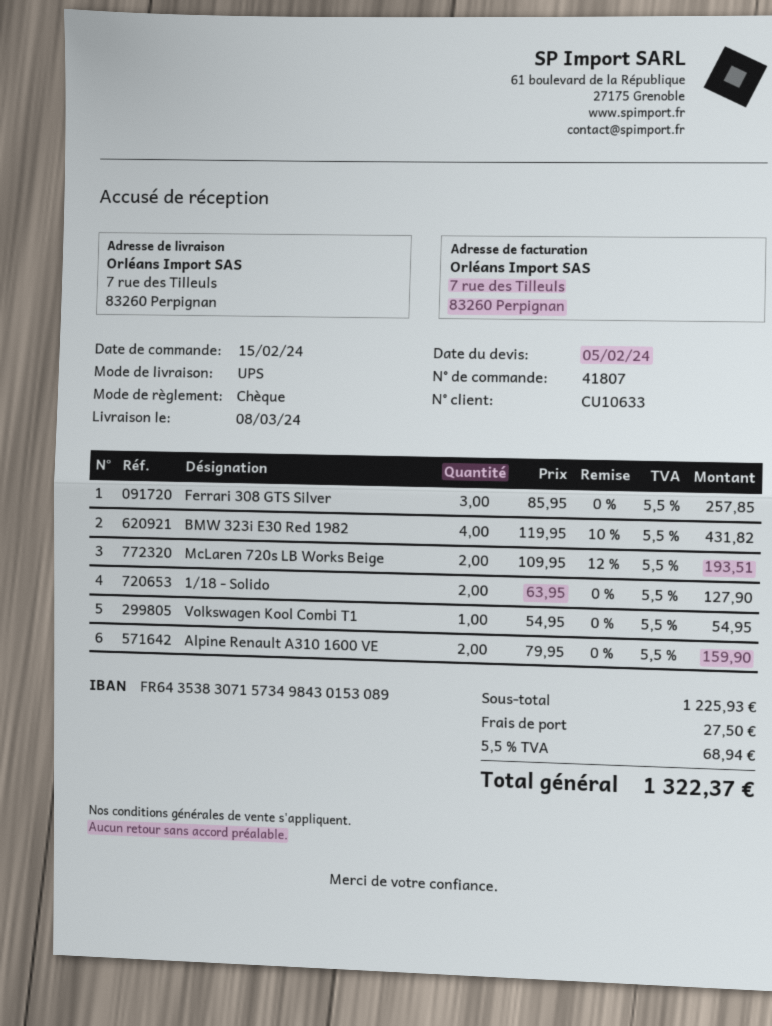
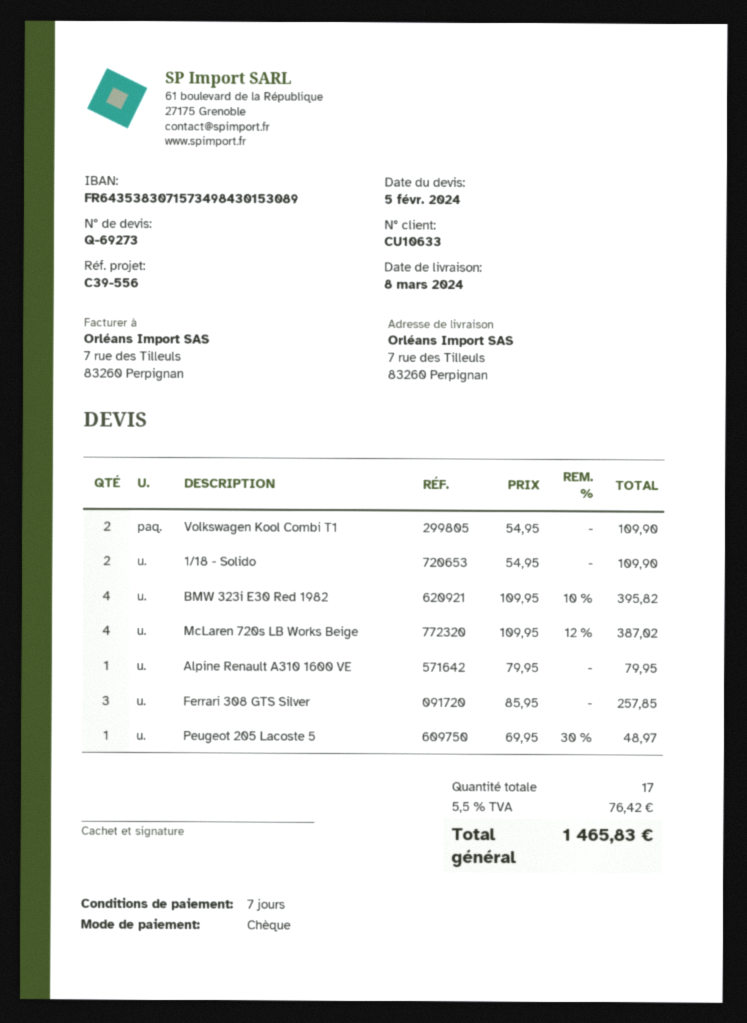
BMW 323i E30 Red 1982: 4 x 119.95 - 10% = 431.82 -> 4 x 109.95 - 10% = 395.82
McLaren 720s LB Works Beige: 2 x 109.95 - 12% = 193.51 -> 4 x 109.95 - 12% = 387.02
1/18 - Solido: 2 x 63.95 = 127.90 -> 2 x 54.95 = 109.90
Volkswagen Kool Combi T1: 1 x 54.95 = 54.95 -> 2 x 54.95 = 109.90
Alpine Renault A310 1600 VE: 2 x 79.95 = 159.90 -> 1 x 79.95 = 79.95
Peugeot 205 Lacoste 5: none -> 1 x 69.95 - 30% = 48.97
shipping: 27.50 -> none
tax: 5.5% = 68.94 -> 5.5% = 76.42
total: 1322.37 -> 1465.83

